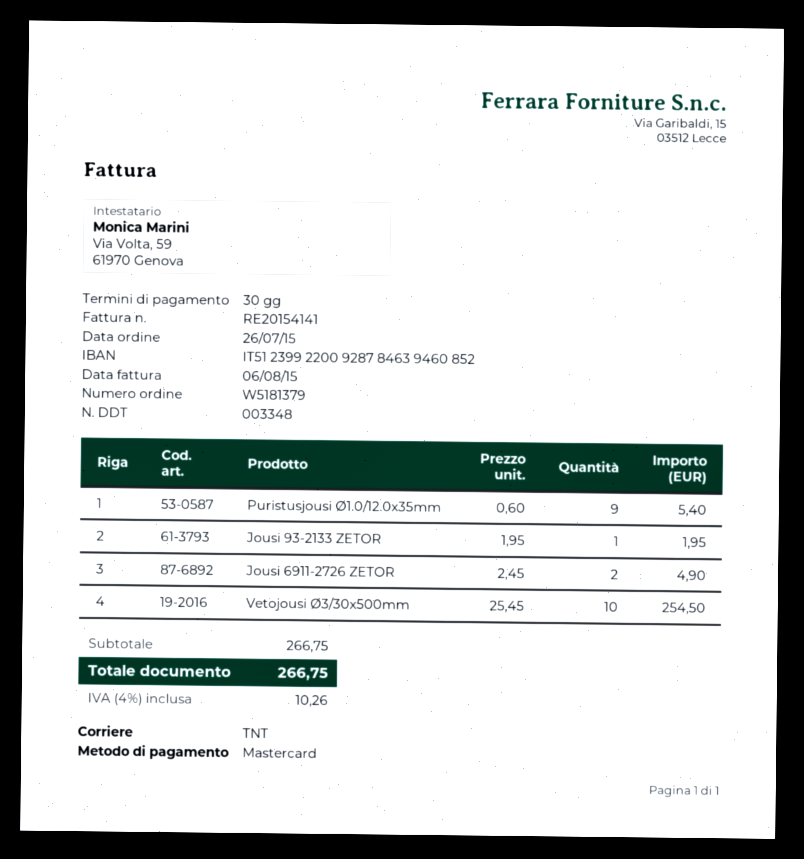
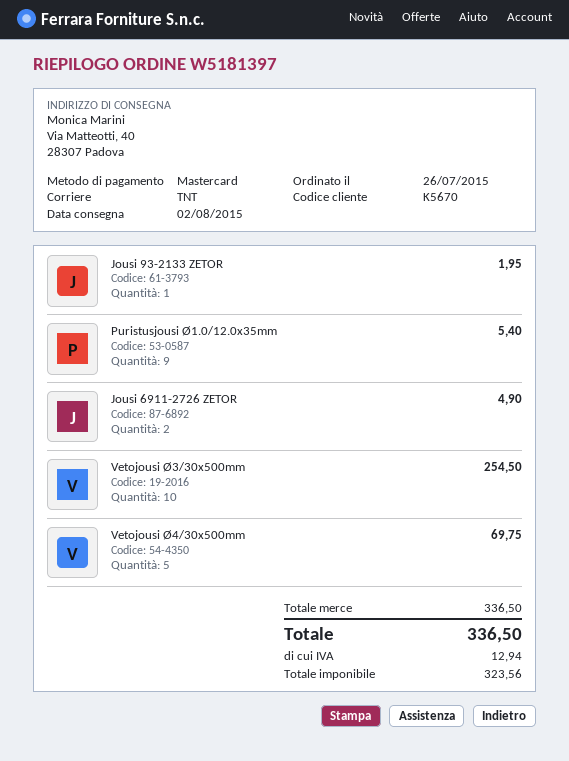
order number: W5181379 -> W5181397
Vetojousi Ø4/30x500mm: none -> 5 for 69.75
subtotal: 266.75 -> 336.50
tax: 10.26 -> 12.94
total: 266.75 -> 336.50

